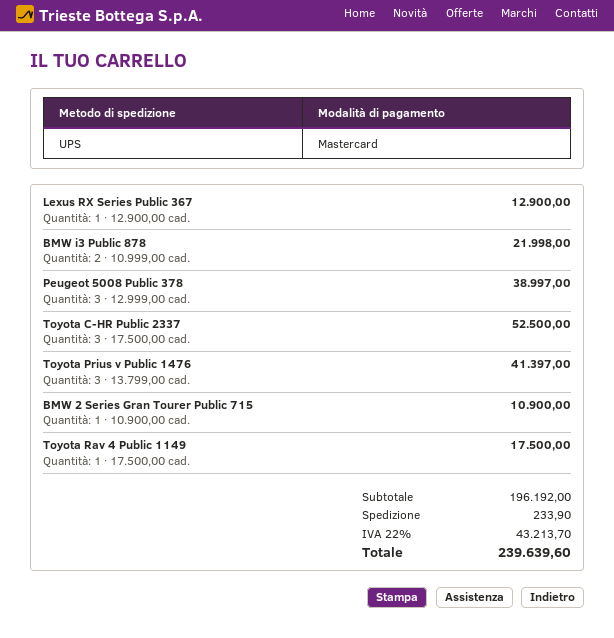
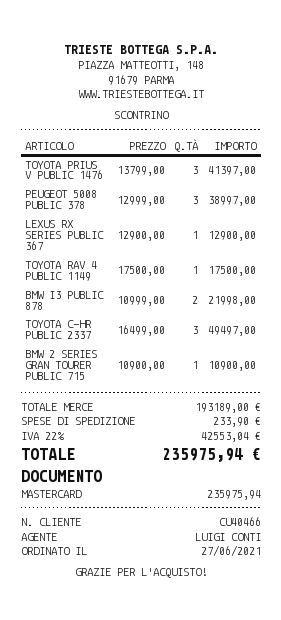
Toyota C-HR Public 2337: 3 x 17500.00 = 52500.00 -> 3 x 16499.00 = 49497.00
subtotal: 196192.00 -> 193189.00
tax: 22% = 43213.70 -> 22% = 42553.04
total: 239639.60 -> 235975.94

